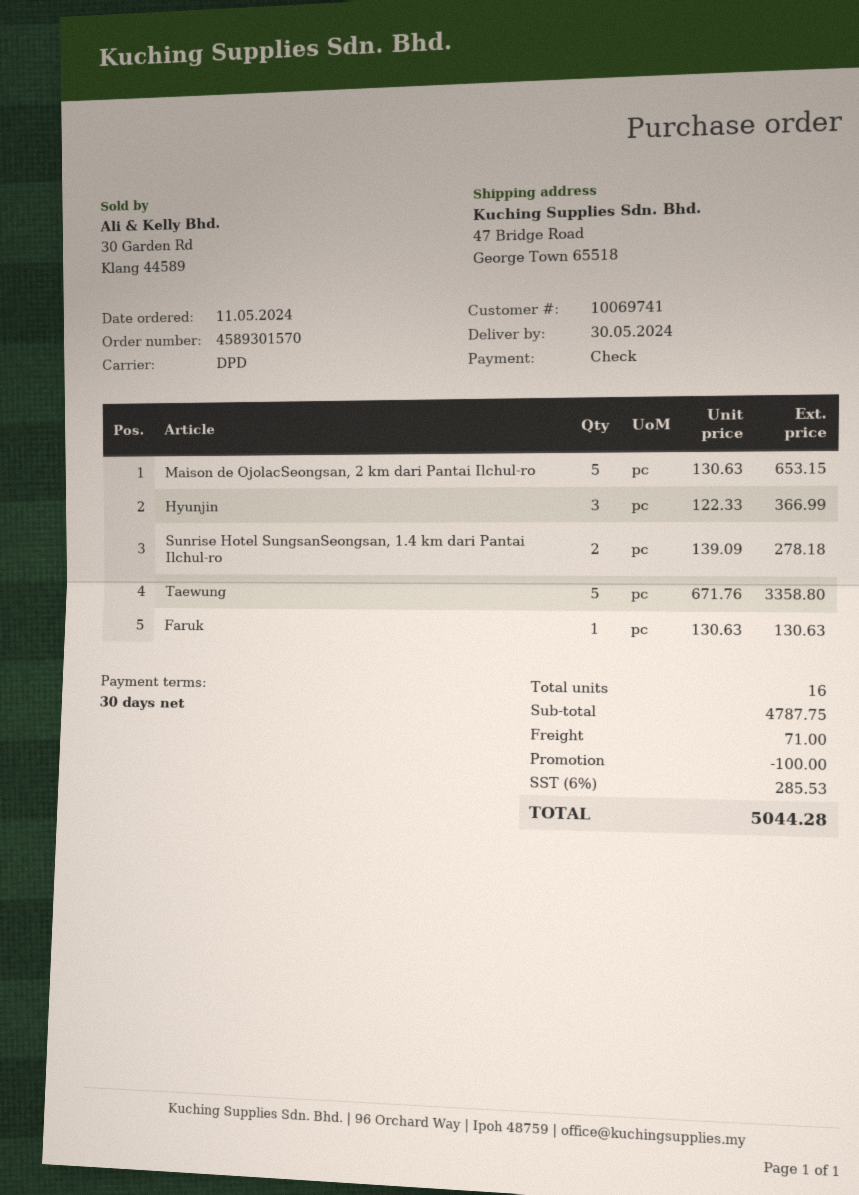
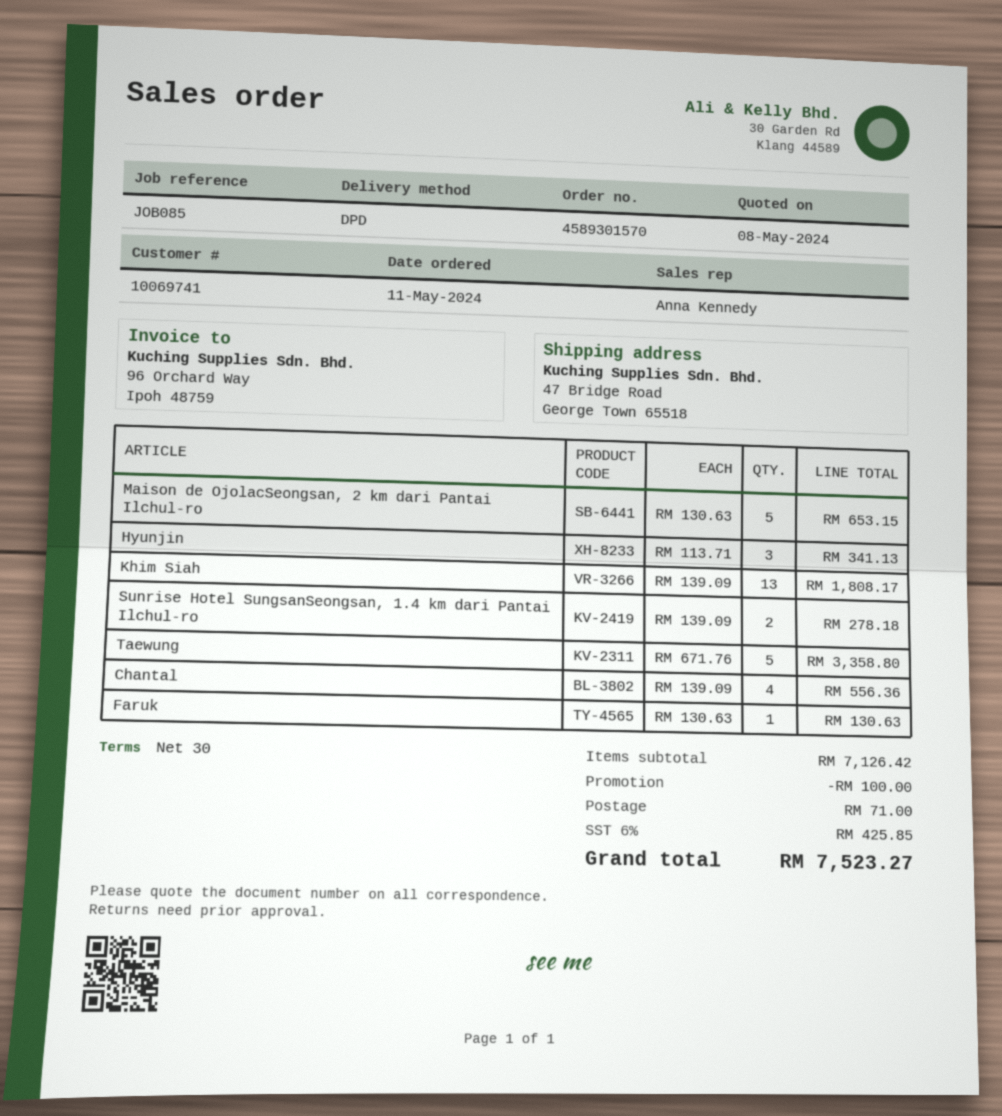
Hyunjin: 3 x 122.33 = 366.99 -> 3 x 113.71 = 341.13
Khim Siah: none -> 13 x 139.09 = 1808.17
Chantal: none -> 4 x 139.09 = 556.36
subtotal: 4787.75 -> 7126.42
tax: 6% = 285.53 -> 6% = 425.85
total: 5044.28 -> 7523.27

